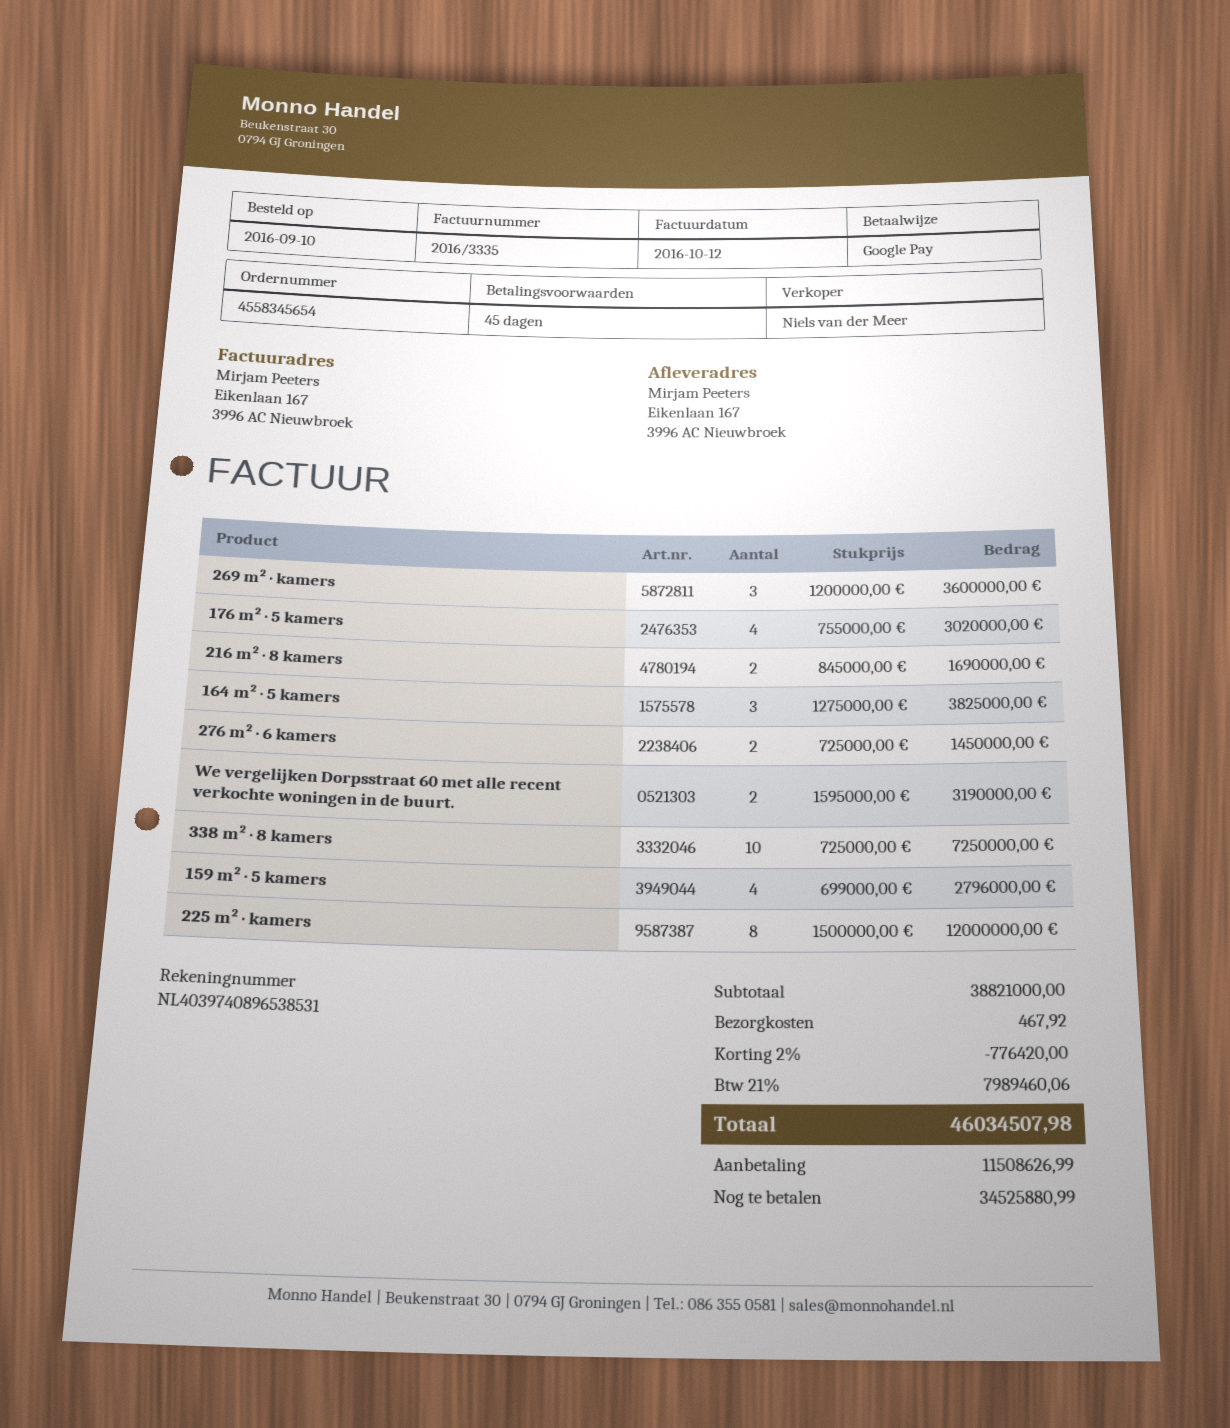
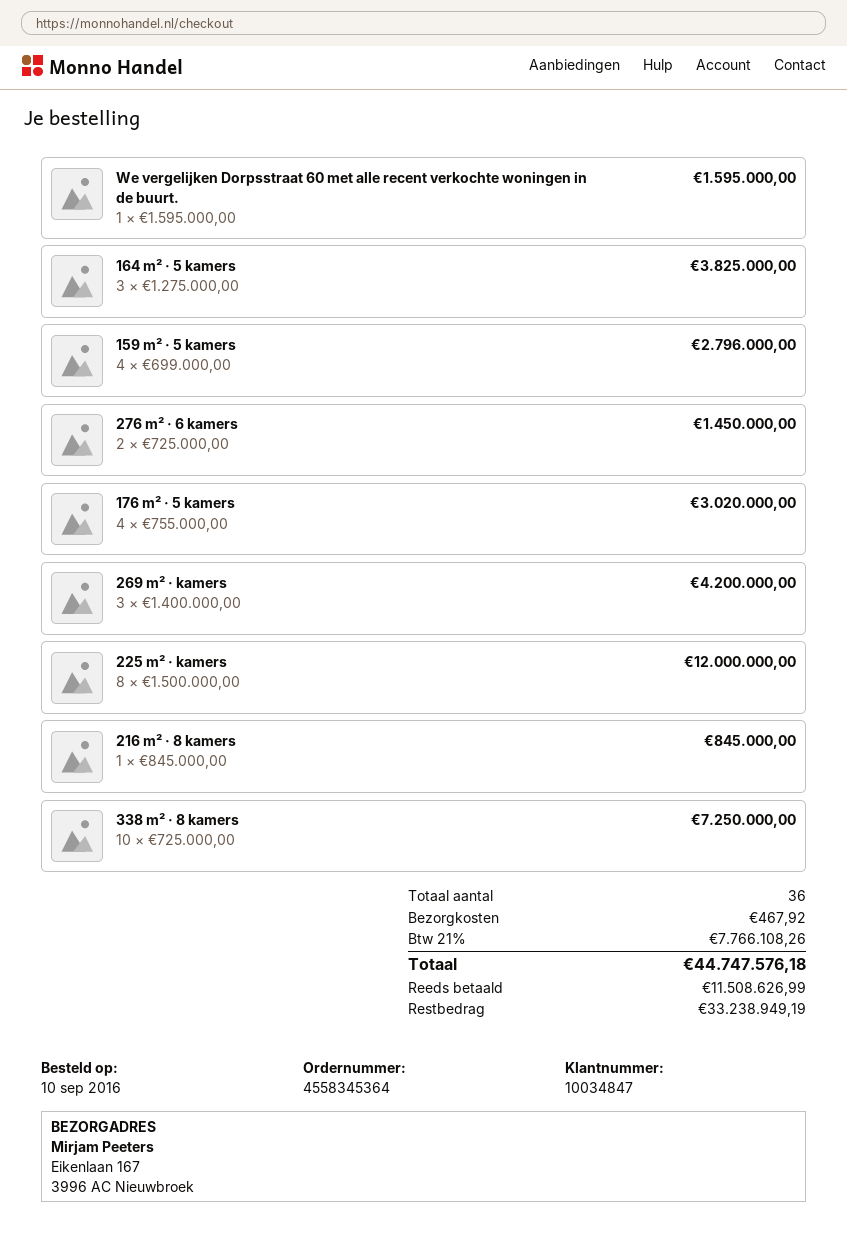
order number: 4558345654 -> 4558345364
269 m² · kamers: 3 x 1200000.00 = 3600000.00 -> 3 x 1400000.00 = 4200000.00
216 m² · 8 kamers: 2 x 845000.00 = 1690000.00 -> 1 x 845000.00 = 845000.00
We vergelijken Dorpsstraat 60 met alle recent verkochte woningen in de buurt.: 2 x 1595000.00 = 3190000.00 -> 1 x 1595000.00 = 1595000.00
discount: 2% = 776420.00 -> none
tax: 21% = 7989460.06 -> 21% = 7766108.26
total: 46034507.98 -> 44747576.18
balance: 34525880.99 -> 33238949.19

